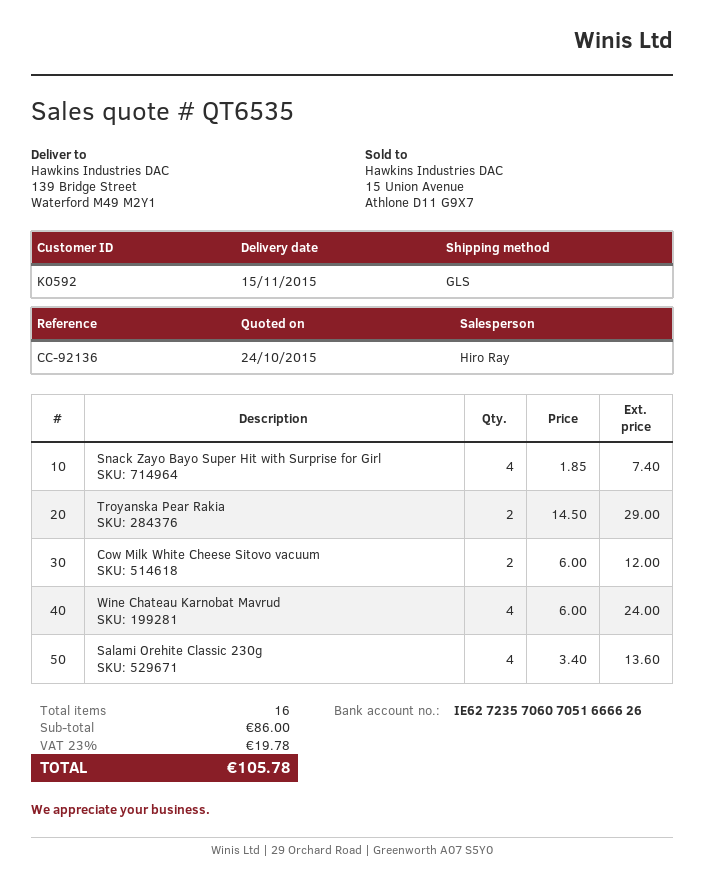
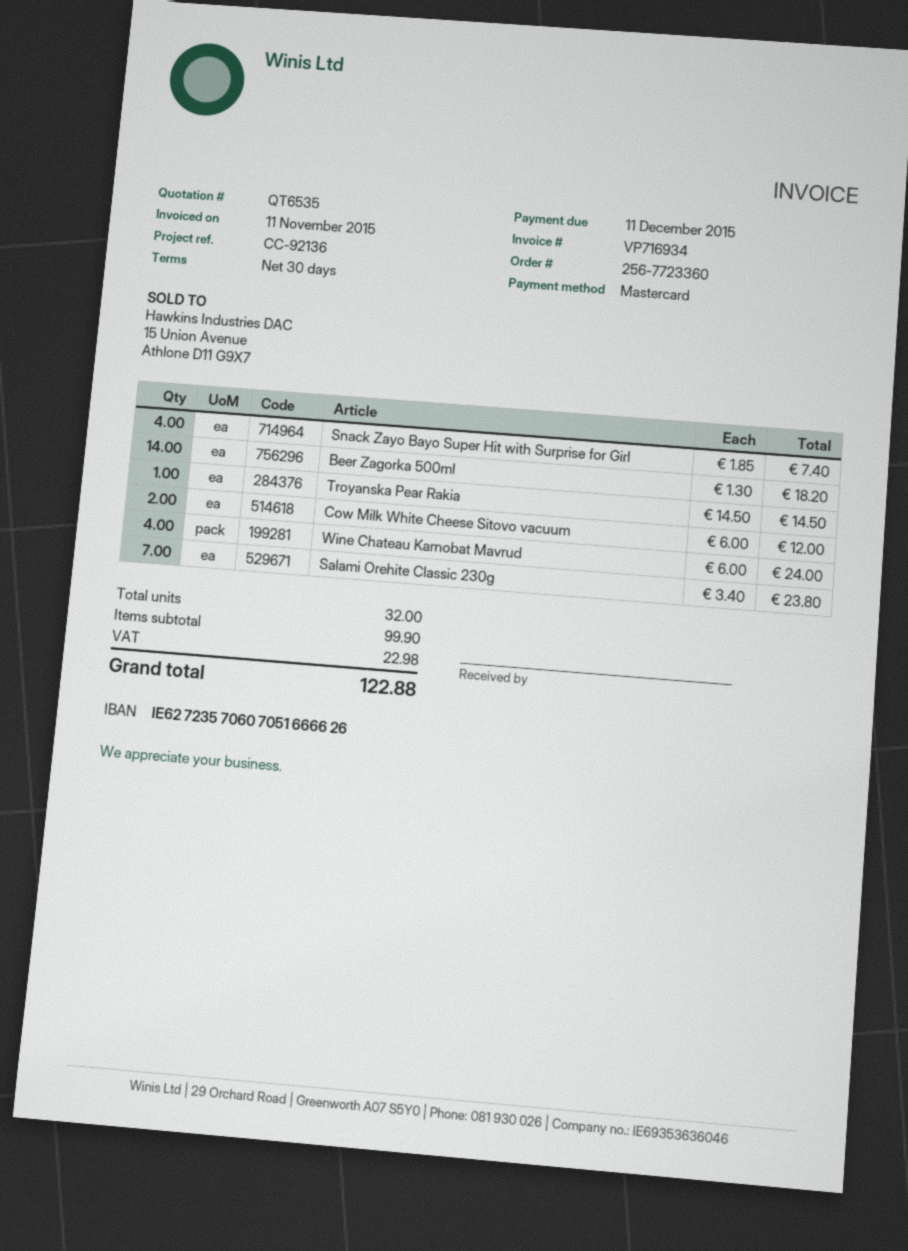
Troyanska Pear Rakia: 2 x 14.50 = 29.00 -> 1 x 14.50 = 14.50
Salami Orehite Classic 230g: 4 x 3.40 = 13.60 -> 7 x 3.40 = 23.80
Beer Zagorka 500ml: none -> 14 x 1.30 = 18.20
total quantity: 16 -> 32
subtotal: 86.00 -> 99.90
tax: 19.78 -> 22.98
total: 105.78 -> 122.88

